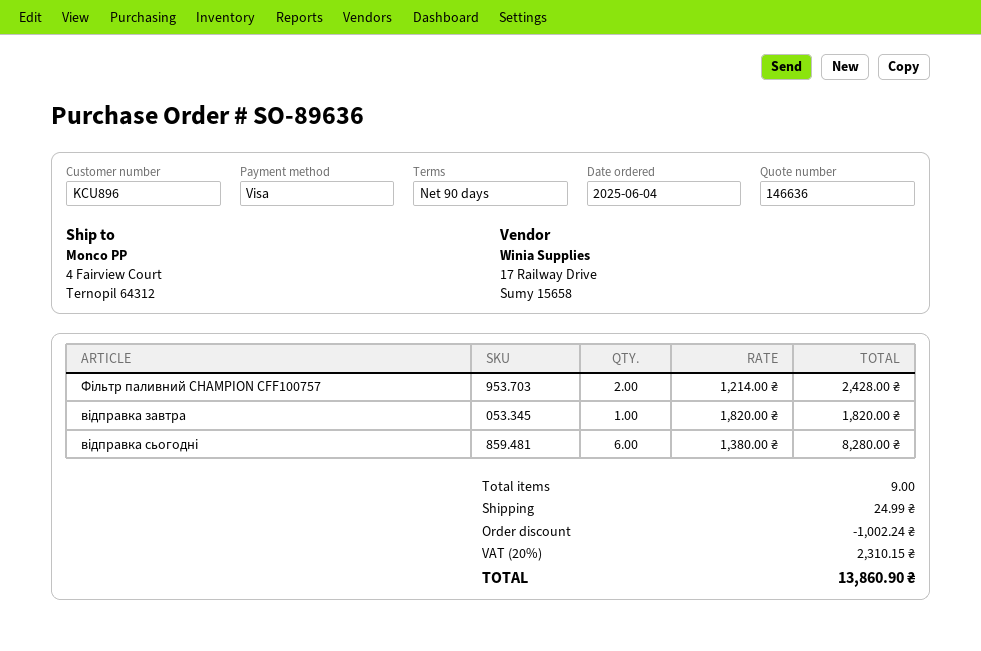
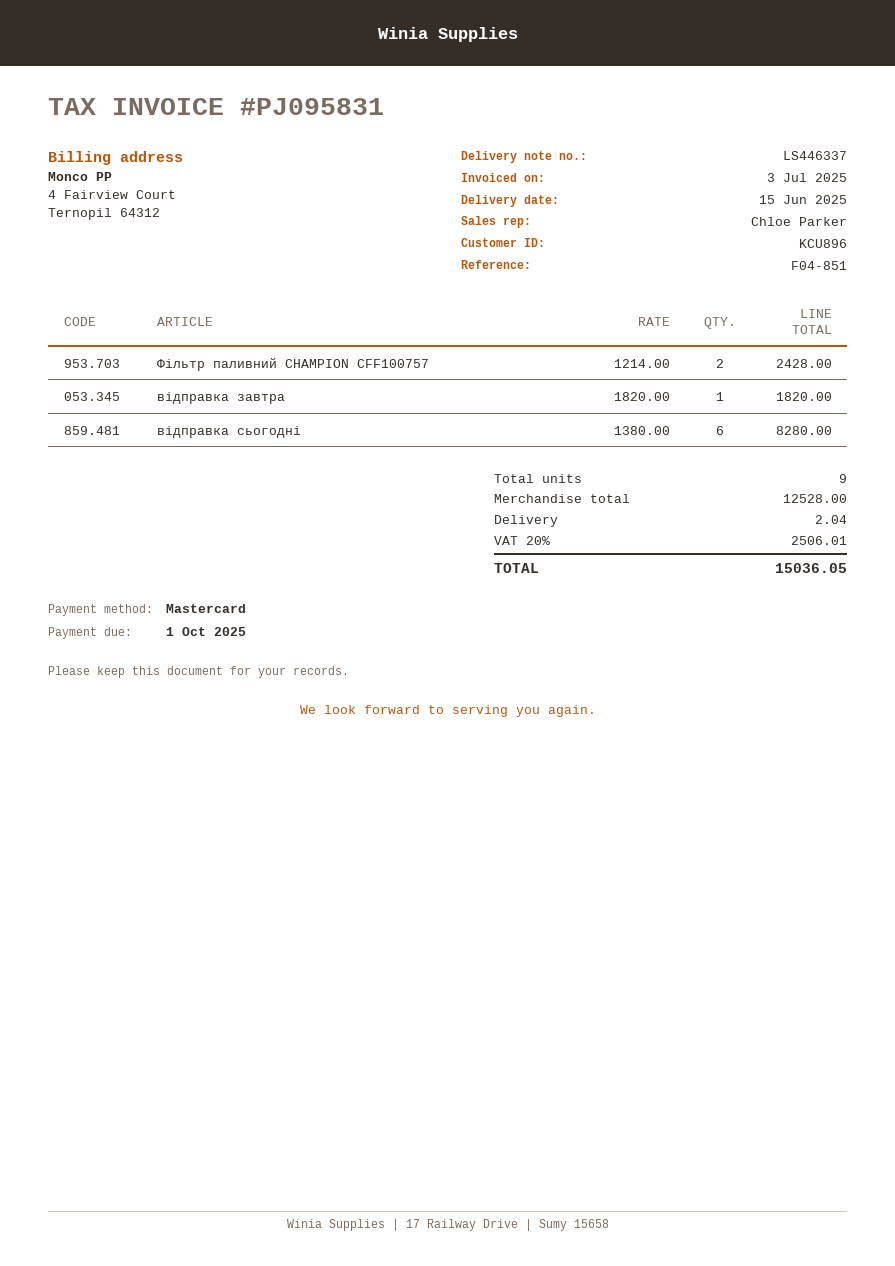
payment method: Visa -> Mastercard
discount: 1002.24 -> none
shipping: 24.99 -> 2.04
tax: 20% = 2310.15 -> 20% = 2506.01
total: 13860.90 -> 15036.05

